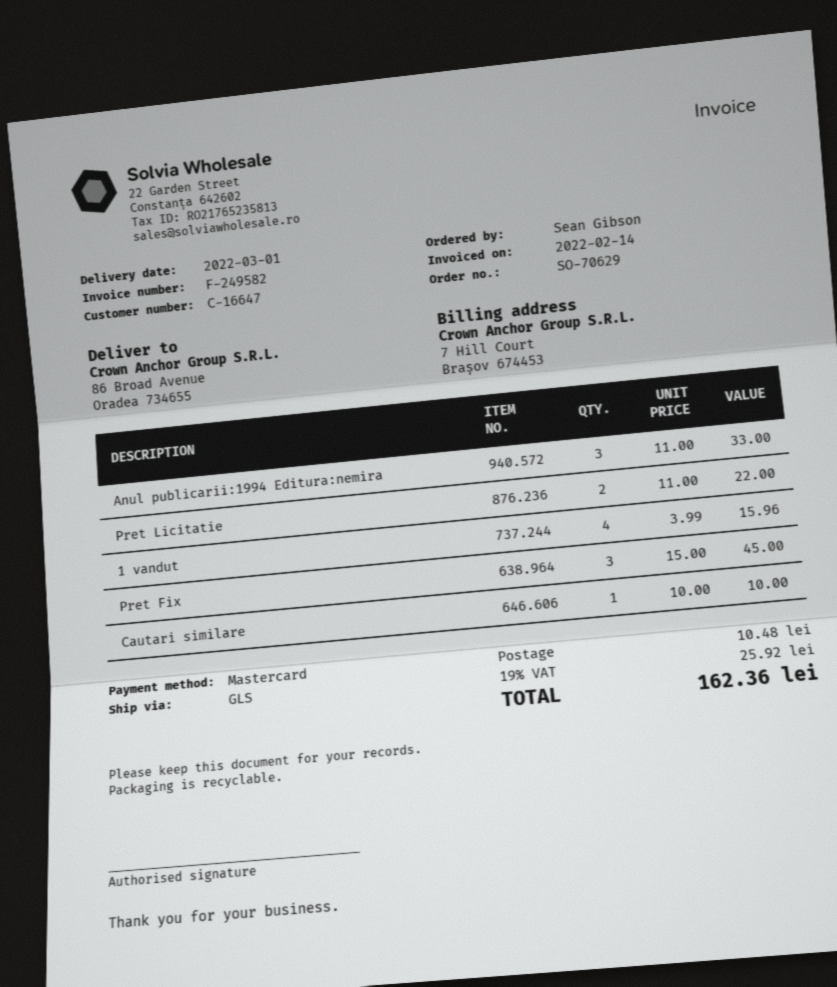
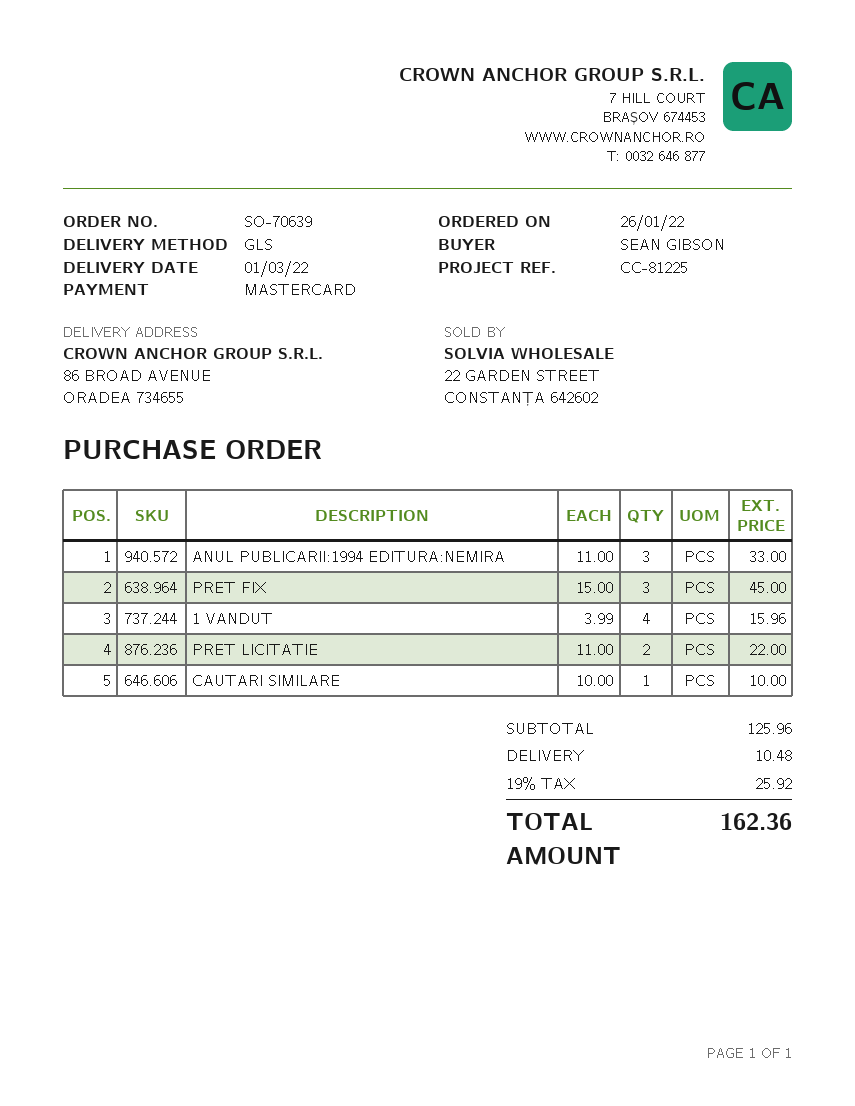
order number: SO-70629 -> SO-70639

